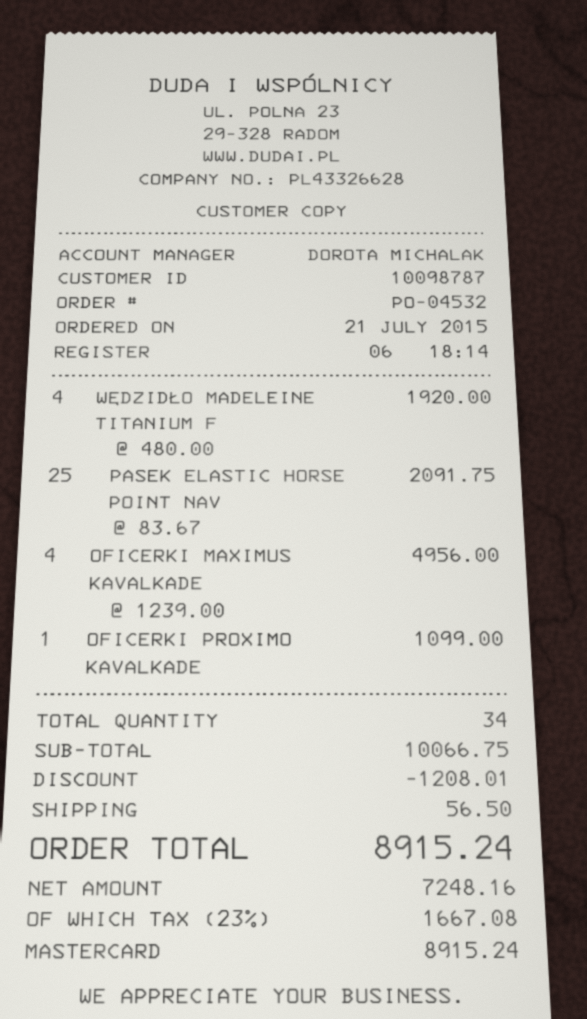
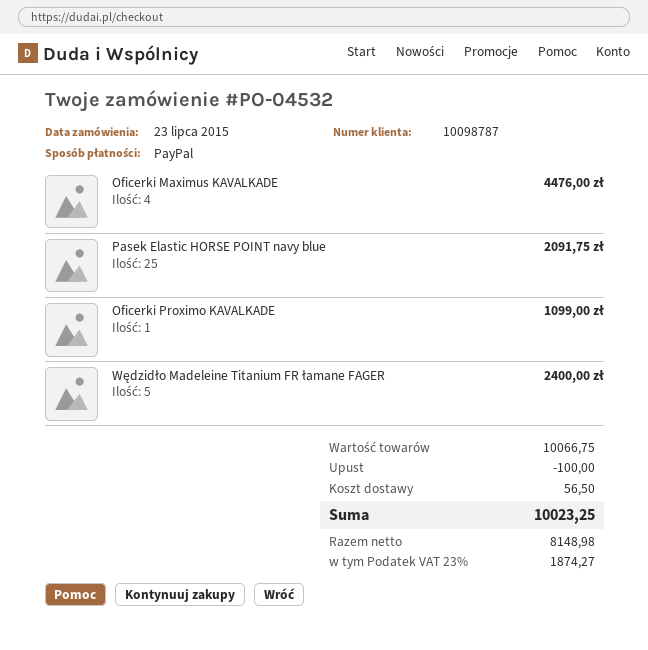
order date: 2015-07-21 -> 2015-07-23
payment method: Mastercard -> PayPal
WĘDZIDŁO MADELEINE TITANIUM F: 4 for 1920.00 -> 5 for 2400.00
OFICERKI MAXIMUS KAVALKADE: 4 for 4956.00 -> 4 for 4476.00
discount: 1208.01 -> 100.00
net: 7248.16 -> 8148.98
tax: 23% = 1667.08 -> 23% = 1874.27
total: 8915.24 -> 10023.25

